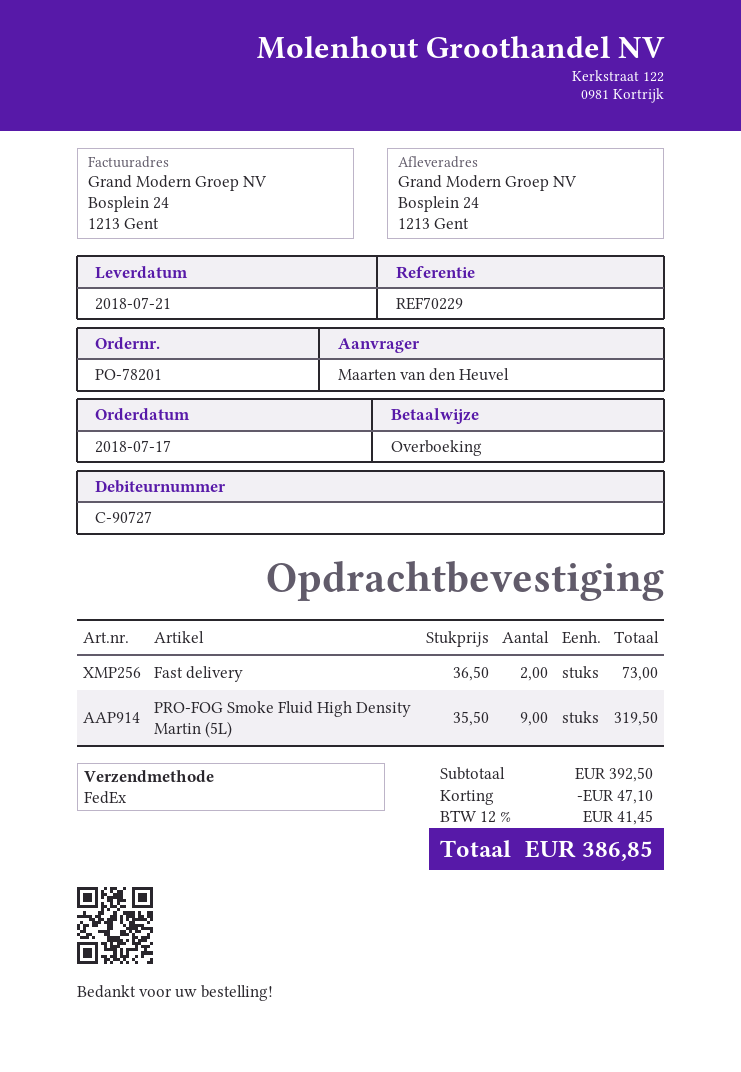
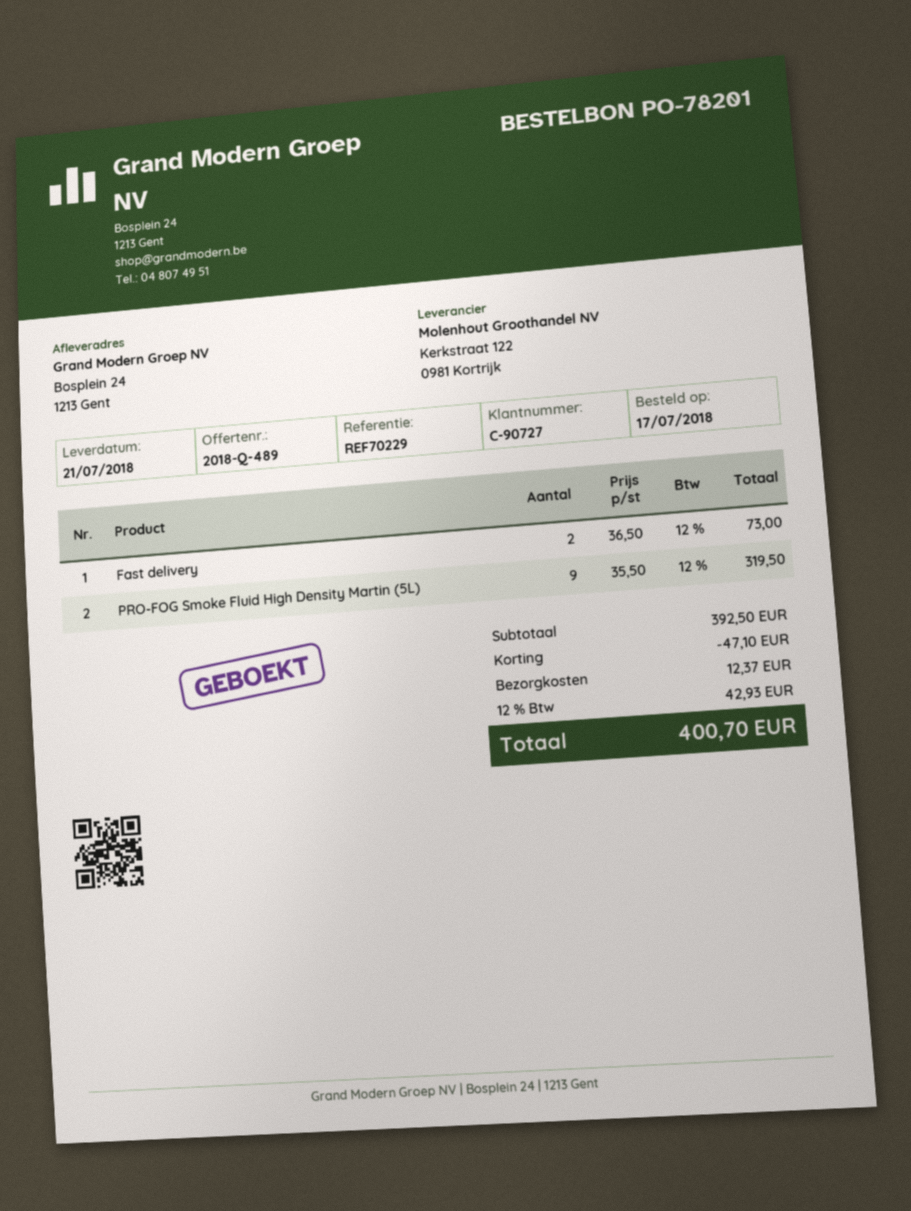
shipping: none -> 12.37
tax: 12% = 41.45 -> 12% = 42.93
total: 386.85 -> 400.70

